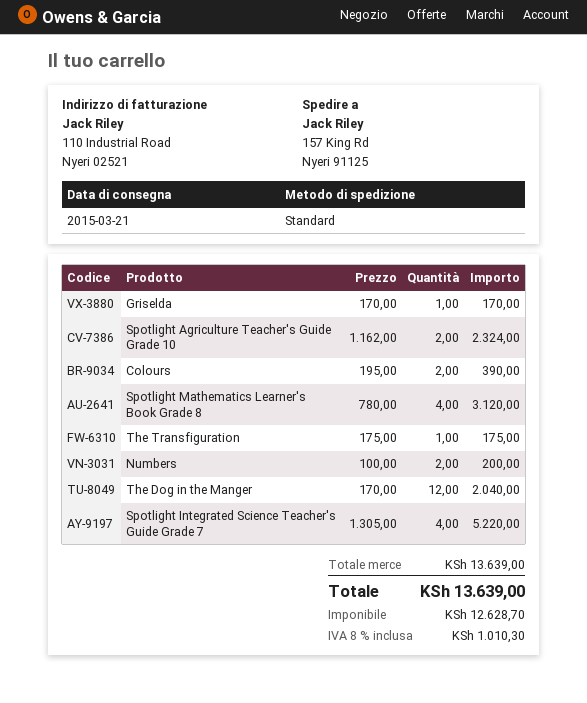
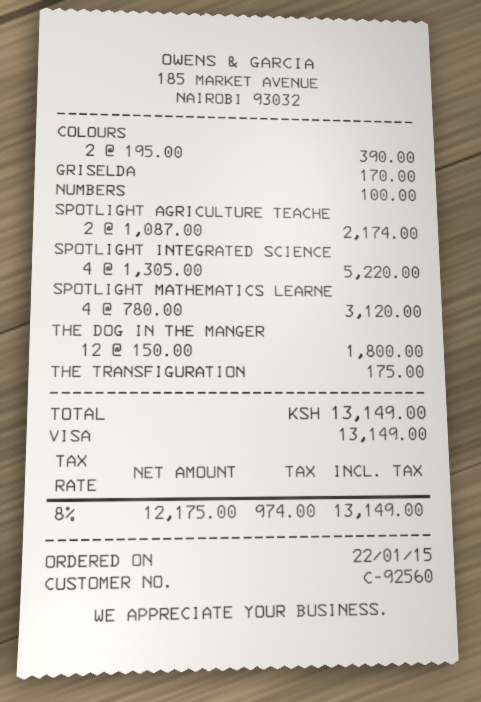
Spotlight Agriculture Teacher's Guide Grade 10: 2 x 1162.00 = 2324.00 -> 2 x 1087.00 = 2174.00
Numbers: 2 x 100.00 = 200.00 -> 1 x 100.00 = 100.00
The Dog in the Manger: 12 x 170.00 = 2040.00 -> 12 x 150.00 = 1800.00
net: 12628.70 -> 12175.00
tax: 8% = 1010.30 -> 8% = 974.00
total: 13639.00 -> 13149.00

